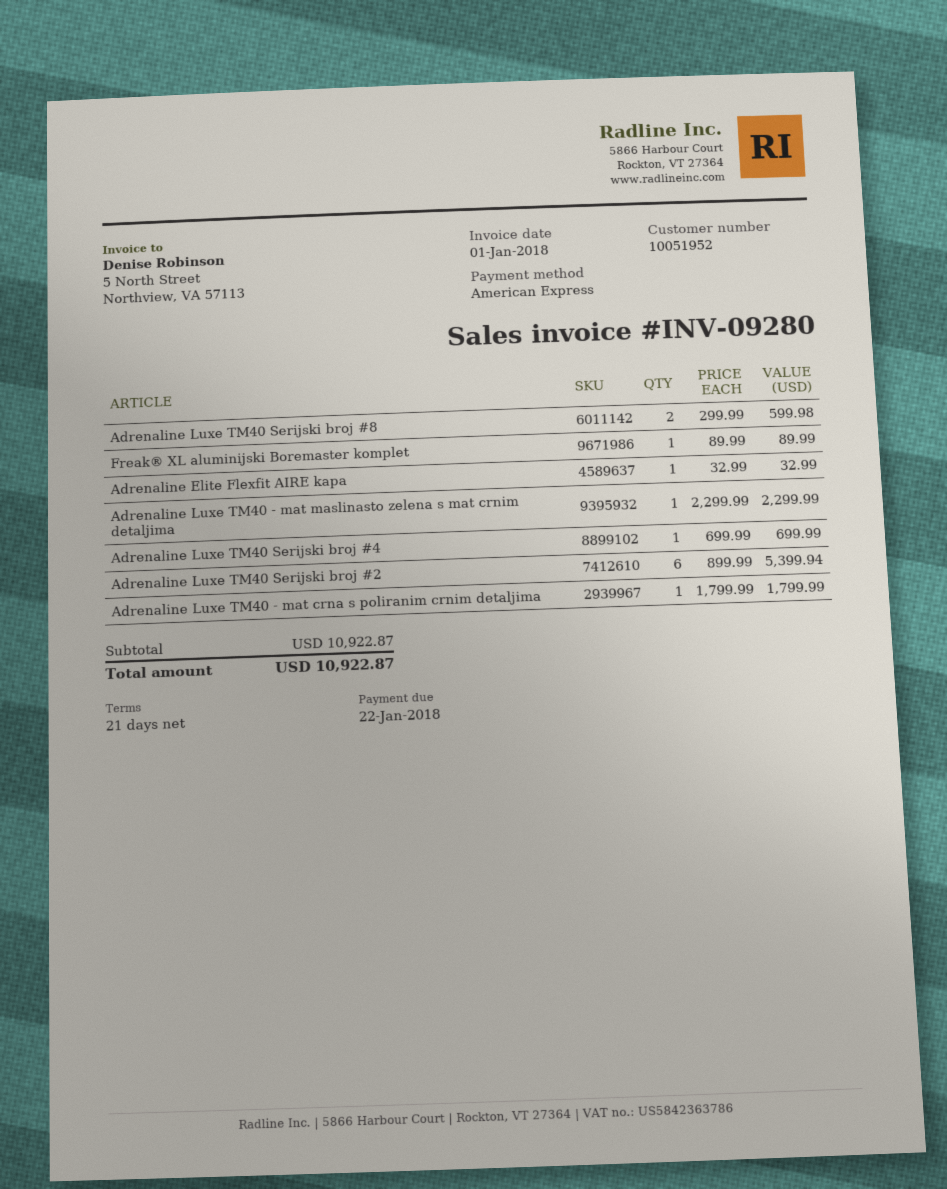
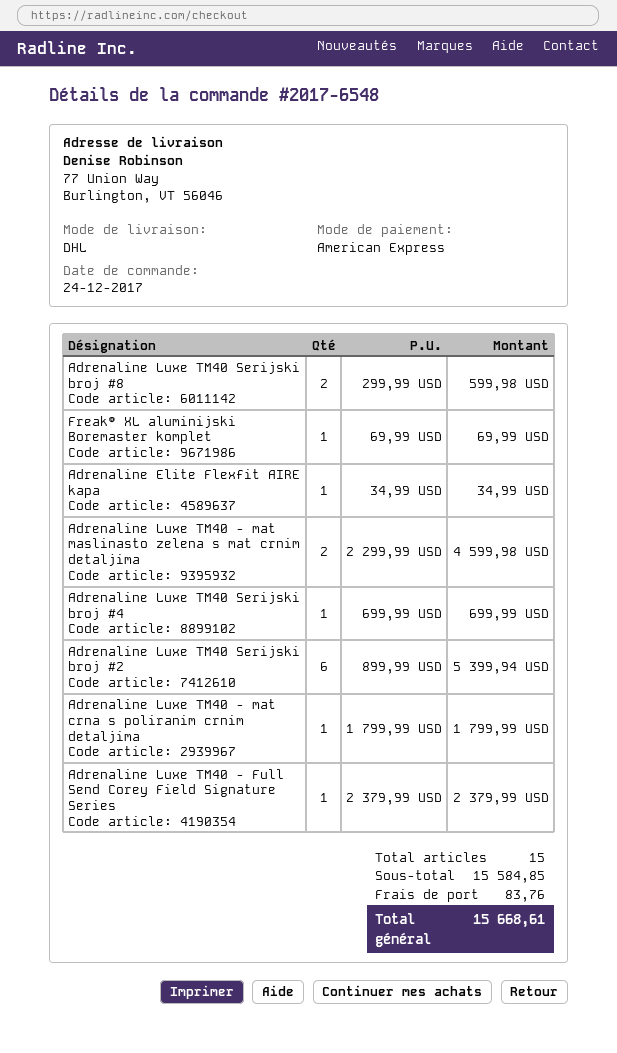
Freak® XL aluminijski Boremaster komplet: 1 x 89.99 = 89.99 -> 1 x 69.99 = 69.99
Adrenaline Elite Flexfit AIRE kapa: 1 x 32.99 = 32.99 -> 1 x 34.99 = 34.99
Adrenaline Luxe TM40 - mat maslinasto zelena s mat crnim detaljima: 1 x 2299.99 = 2299.99 -> 2 x 2299.99 = 4599.98
Adrenaline Luxe TM40 - Full Send Corey Field Signature Series: none -> 1 x 2379.99 = 2379.99
subtotal: 10922.87 -> 15584.85
shipping: none -> 83.76
total: 10922.87 -> 15668.61

